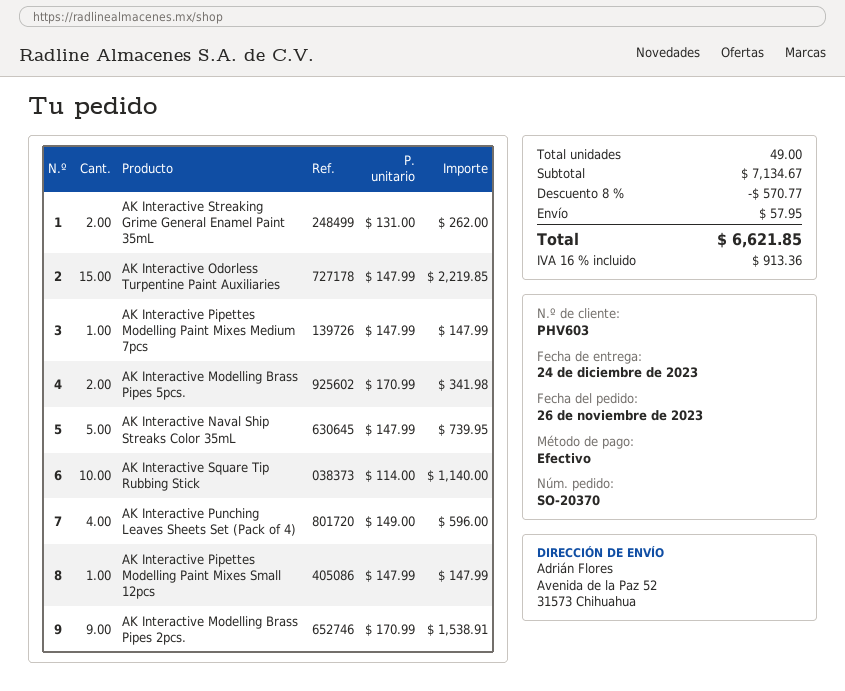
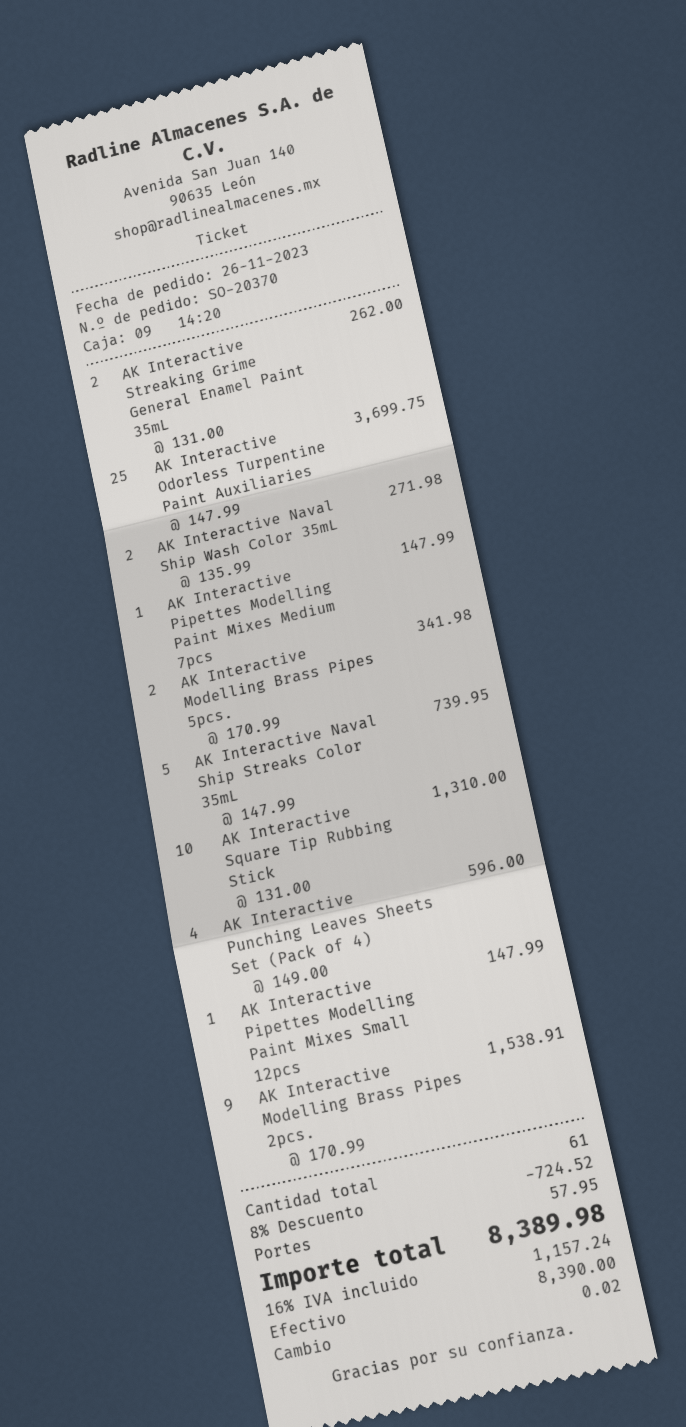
AK Interactive Odorless Turpentine Paint Auxiliaries: 15 x 147.99 = 2219.85 -> 25 x 147.99 = 3699.75
AK Interactive Square Tip Rubbing Stick: 10 x 114.00 = 1140.00 -> 10 x 131.00 = 1310.00
AK Interactive Naval Ship Wash Color 35mL: none -> 2 x 135.99 = 271.98
total quantity: 49 -> 61
discount: 8% = 570.77 -> 8% = 724.52
tax: 16% = 913.36 -> 16% = 1157.24
total: 6621.85 -> 8389.98

